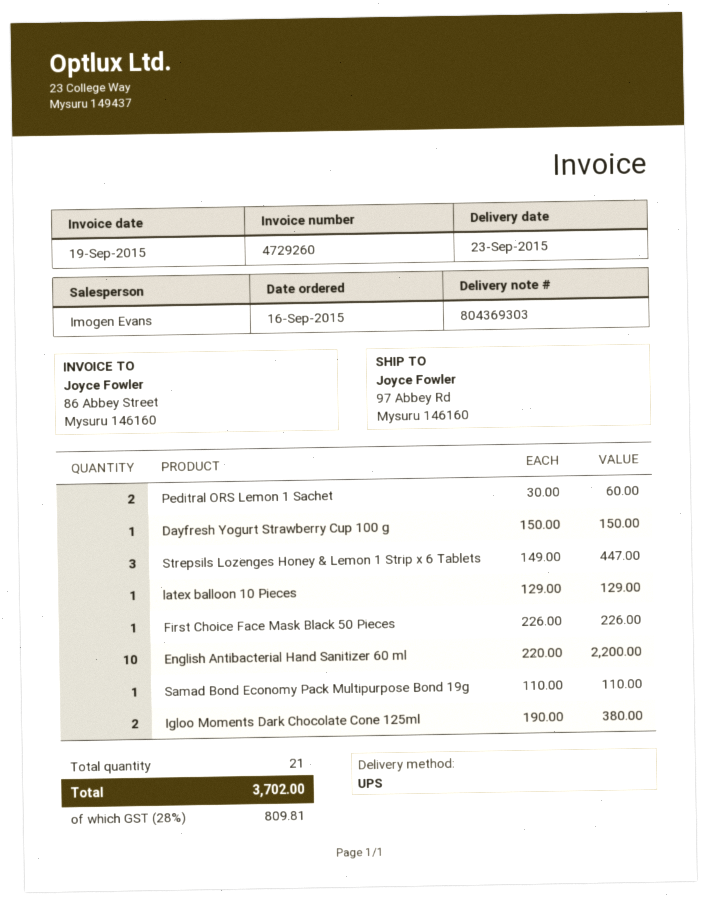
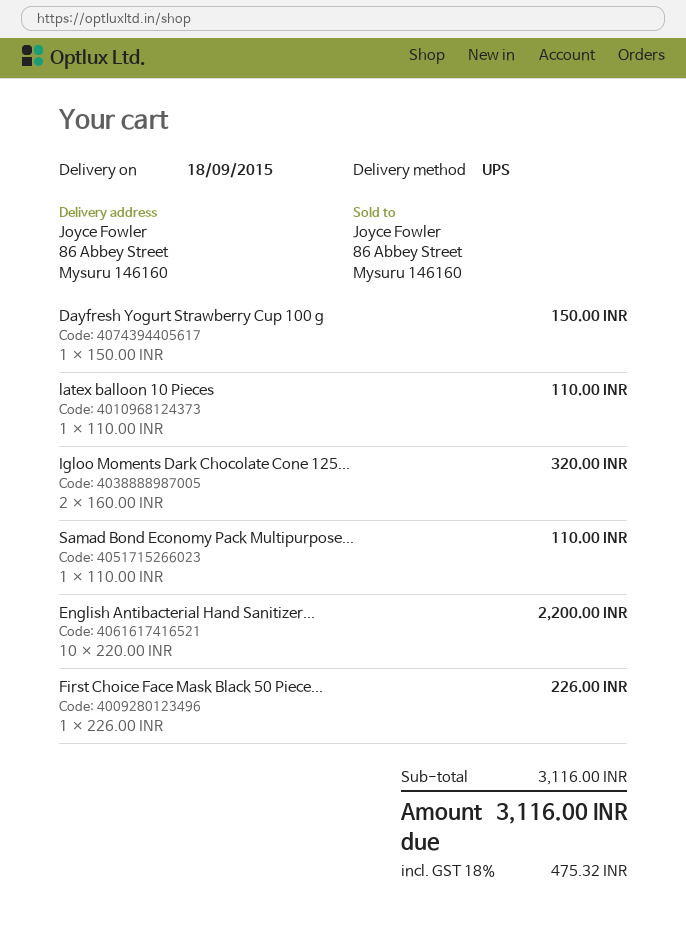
delivery date: 2015-09-23 -> 2015-09-18
ship to: 97 Abbey Rd, Mysuru 146160 -> 86 Abbey Street, Mysuru 146160
Peditral ORS Lemon 1 Sachet: 2 x 30.00 = 60.00 -> none
Strepsils Lozenges Honey & Lemon 1 Strip x 6 Tablets: 3 x 149.00 = 447.00 -> none
latex balloon 10 Pieces: 1 x 129.00 = 129.00 -> 1 x 110.00 = 110.00
Igloo Moments Dark Chocolate Cone 125ml: 2 x 190.00 = 380.00 -> 2 x 160.00 = 320.00
tax: 28% = 809.81 -> 18% = 475.32
total: 3702.00 -> 3116.00

